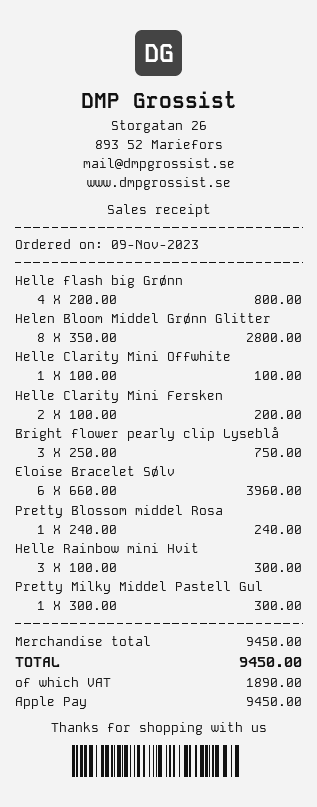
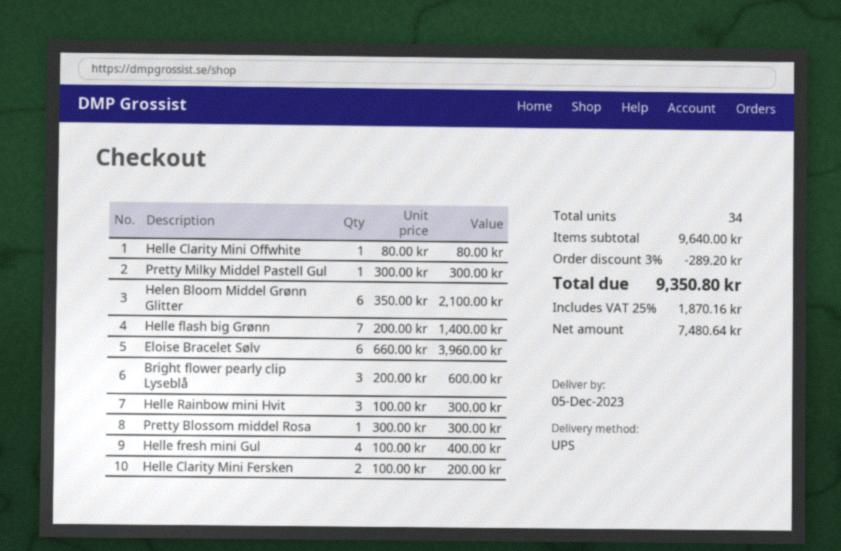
Helle flash big Grønn: 4 x 200.00 = 800.00 -> 7 x 200.00 = 1400.00
Helen Bloom Middel Grønn Glitter: 8 x 350.00 = 2800.00 -> 6 x 350.00 = 2100.00
Helle Clarity Mini Offwhite: 1 x 100.00 = 100.00 -> 1 x 80.00 = 80.00
Bright flower pearly clip Lyseblå: 3 x 250.00 = 750.00 -> 3 x 200.00 = 600.00
Pretty Blossom middel Rosa: 1 x 240.00 = 240.00 -> 1 x 300.00 = 300.00
Helle fresh mini Gul: none -> 4 x 100.00 = 400.00
subtotal: 9450.00 -> 9640.00
discount: none -> 3% = 289.20
tax: 1890.00 -> 1870.16
total: 9450.00 -> 9350.80

